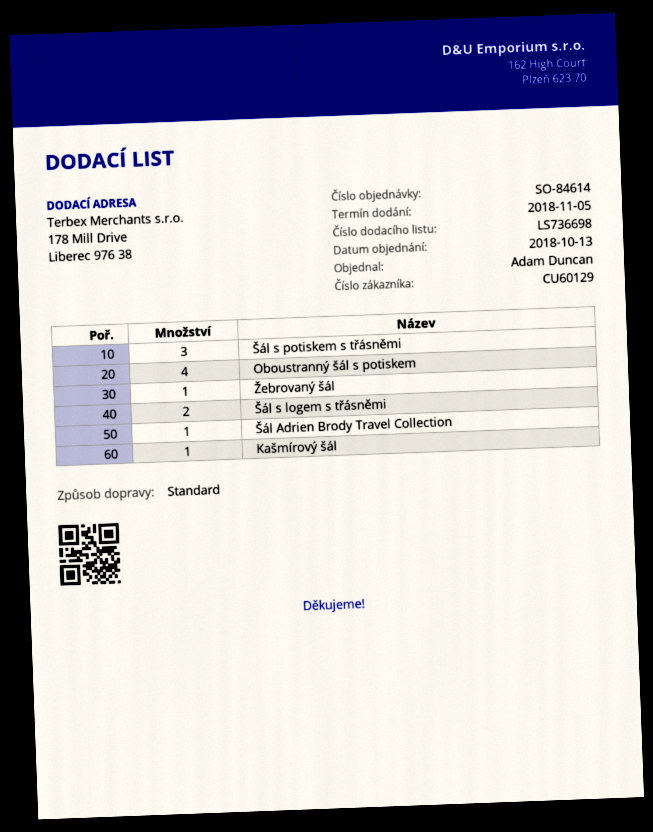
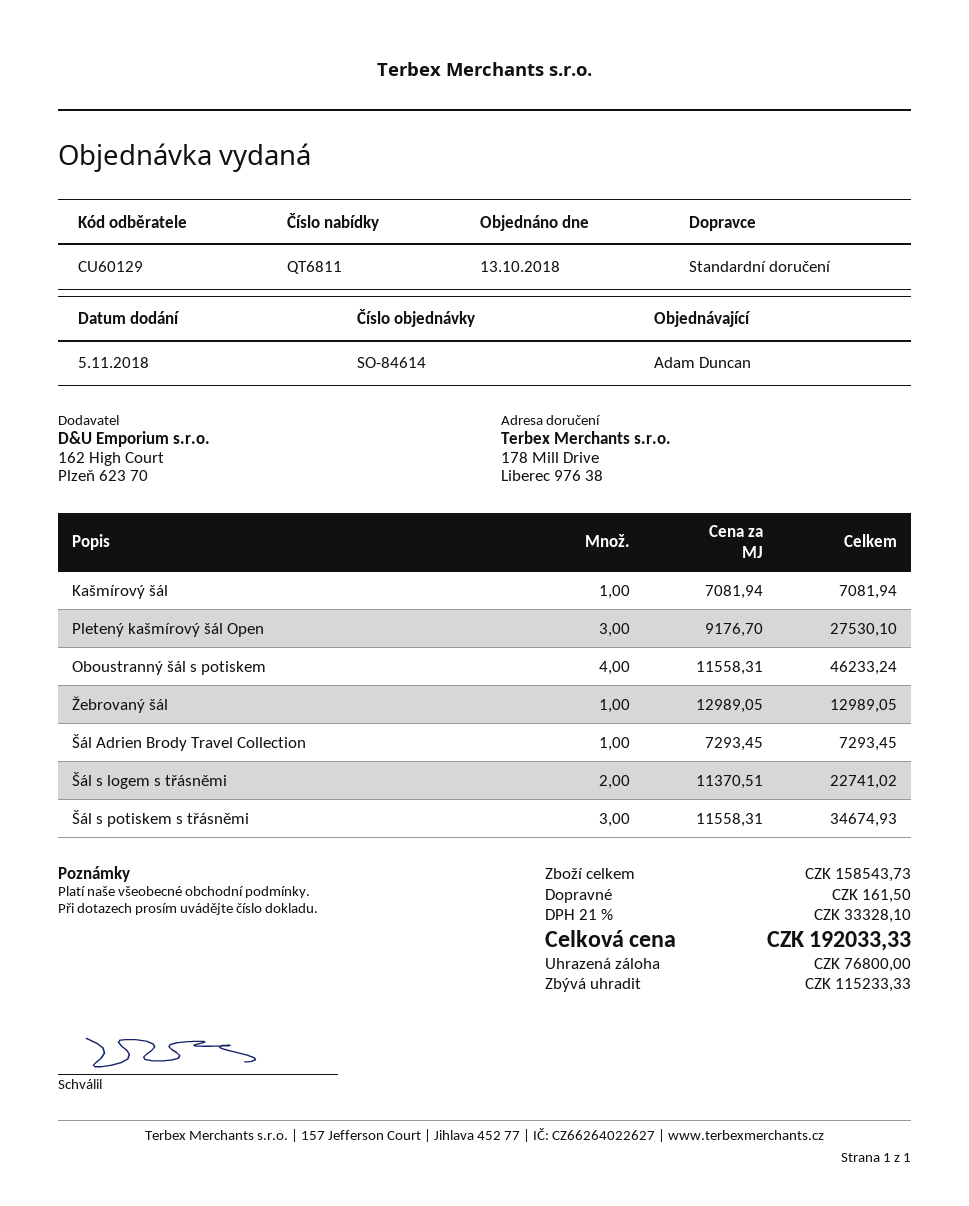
Pletený kašmírový šál Open: none -> 3

